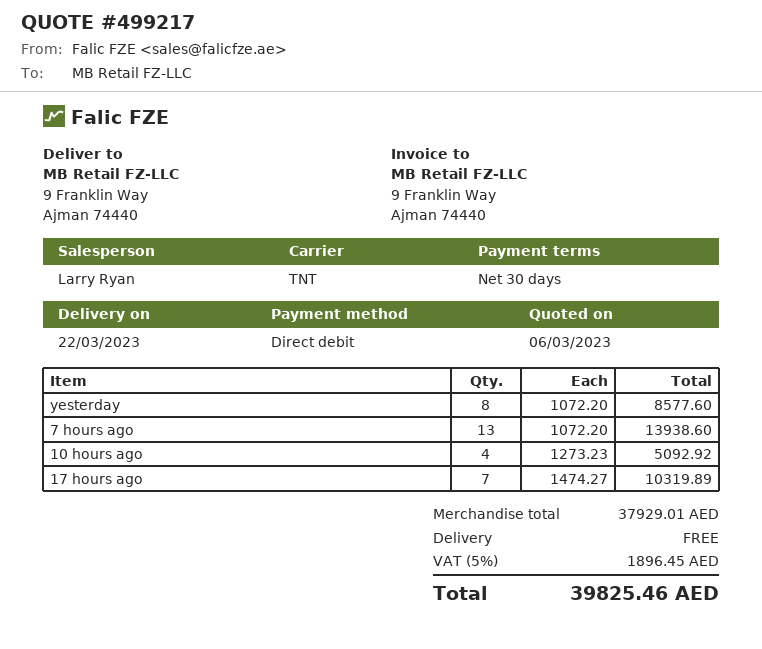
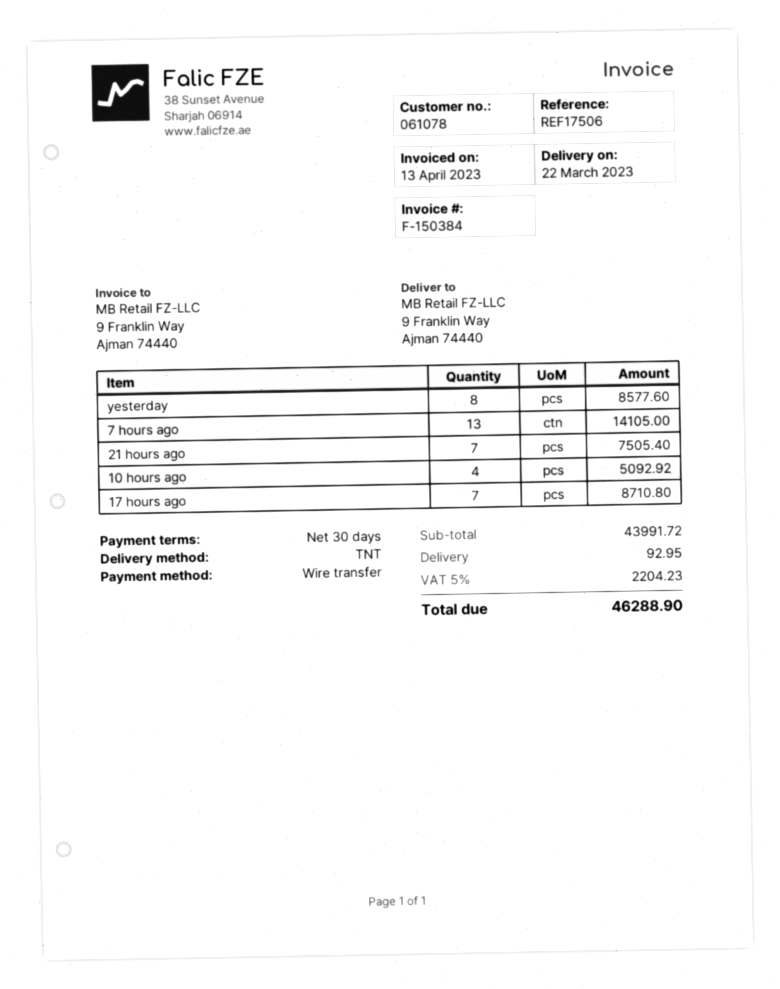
payment method: direct debit -> bank transfer
7 hours ago: 13 for 13938.60 -> 13 for 14105.00
17 hours ago: 7 for 10319.89 -> 7 for 8710.80
21 hours ago: none -> 7 for 7505.40
subtotal: 37929.01 -> 43991.72
shipping: 0.00 -> 92.95
tax: 5% = 1896.45 -> 5% = 2204.23
total: 39825.46 -> 46288.90

